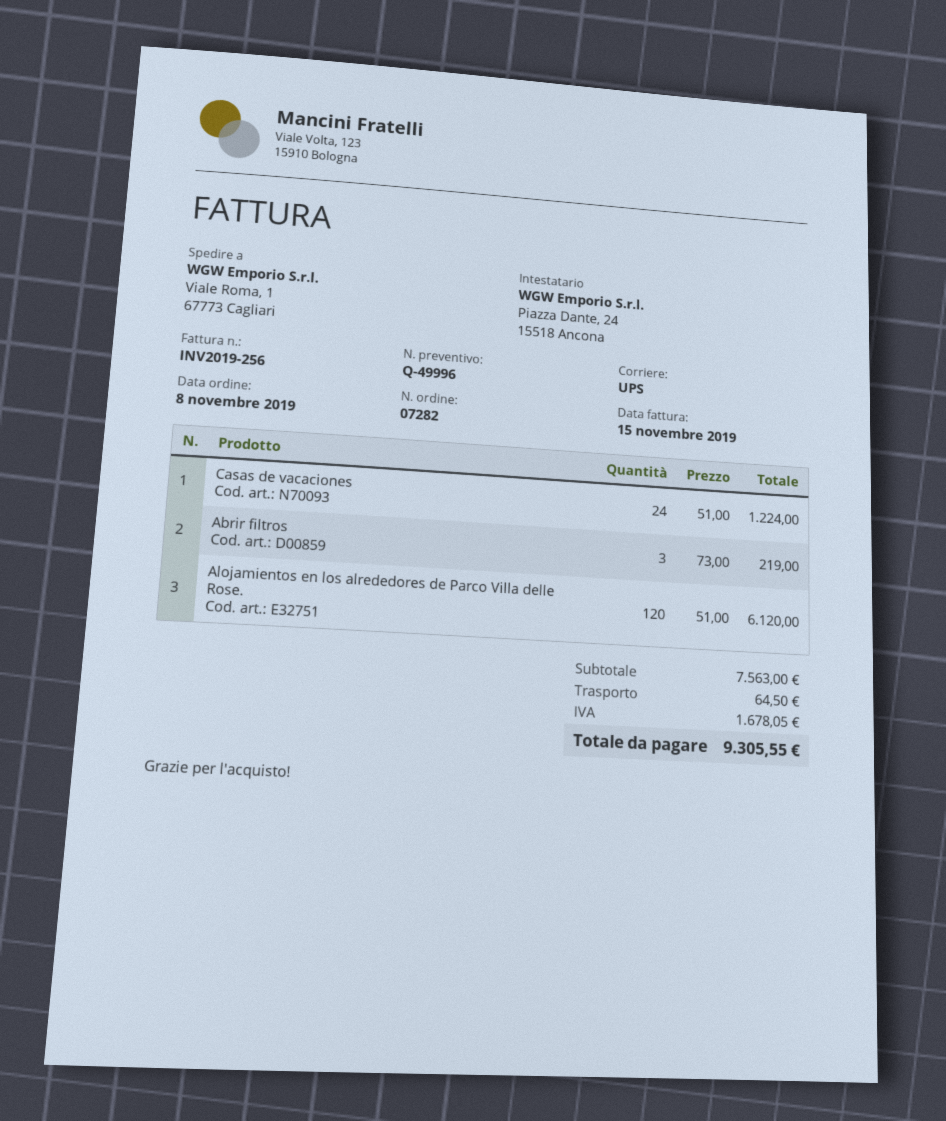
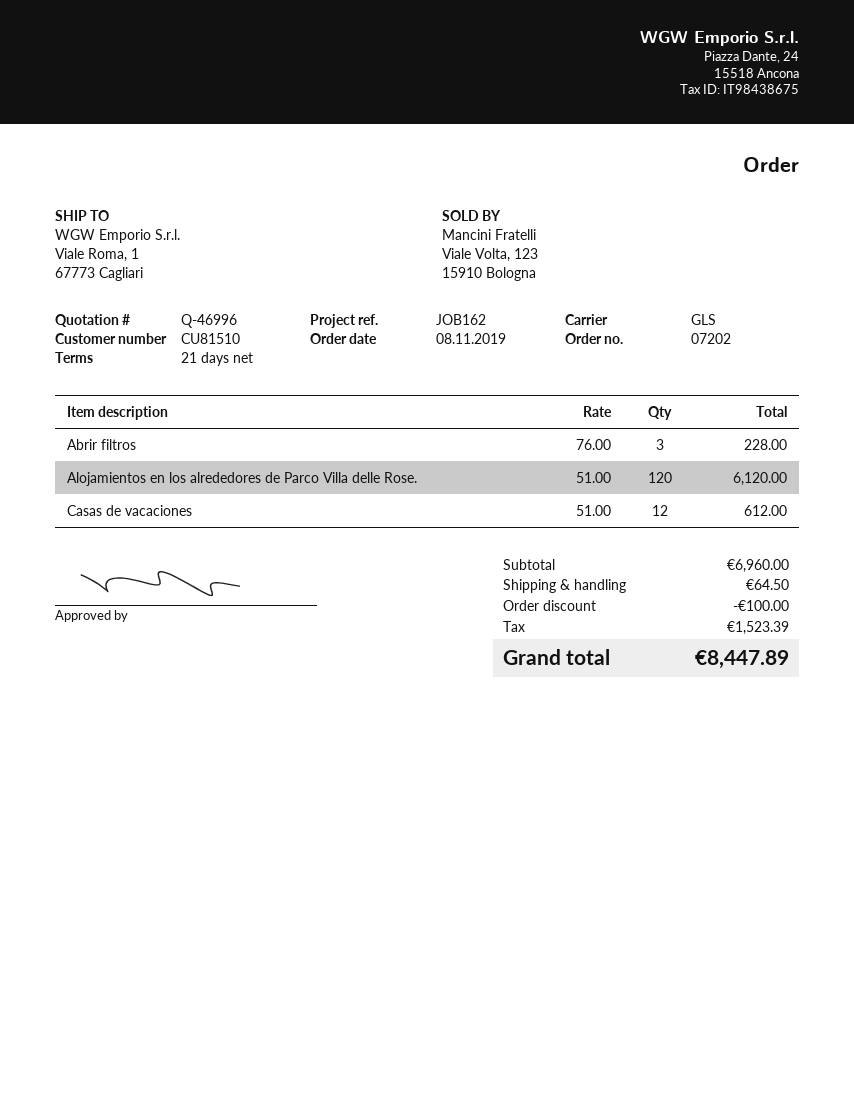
quote number: Q-49996 -> Q-46996
order number: 07282 -> 07202
shipping method: UPS -> GLS
Casas de vacaciones: 24 x 51.00 = 1224.00 -> 12 x 51.00 = 612.00
Abrir filtros: 3 x 73.00 = 219.00 -> 3 x 76.00 = 228.00
subtotal: 7563.00 -> 6960.00
discount: none -> 100.00
tax: 1678.05 -> 1523.39
total: 9305.55 -> 8447.89

